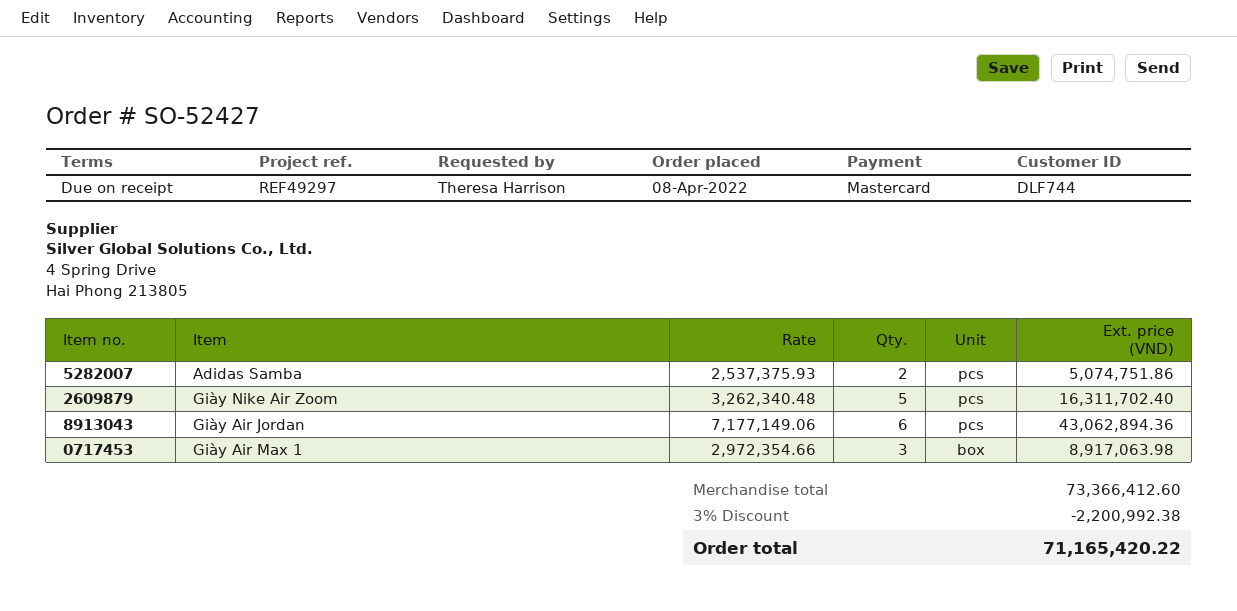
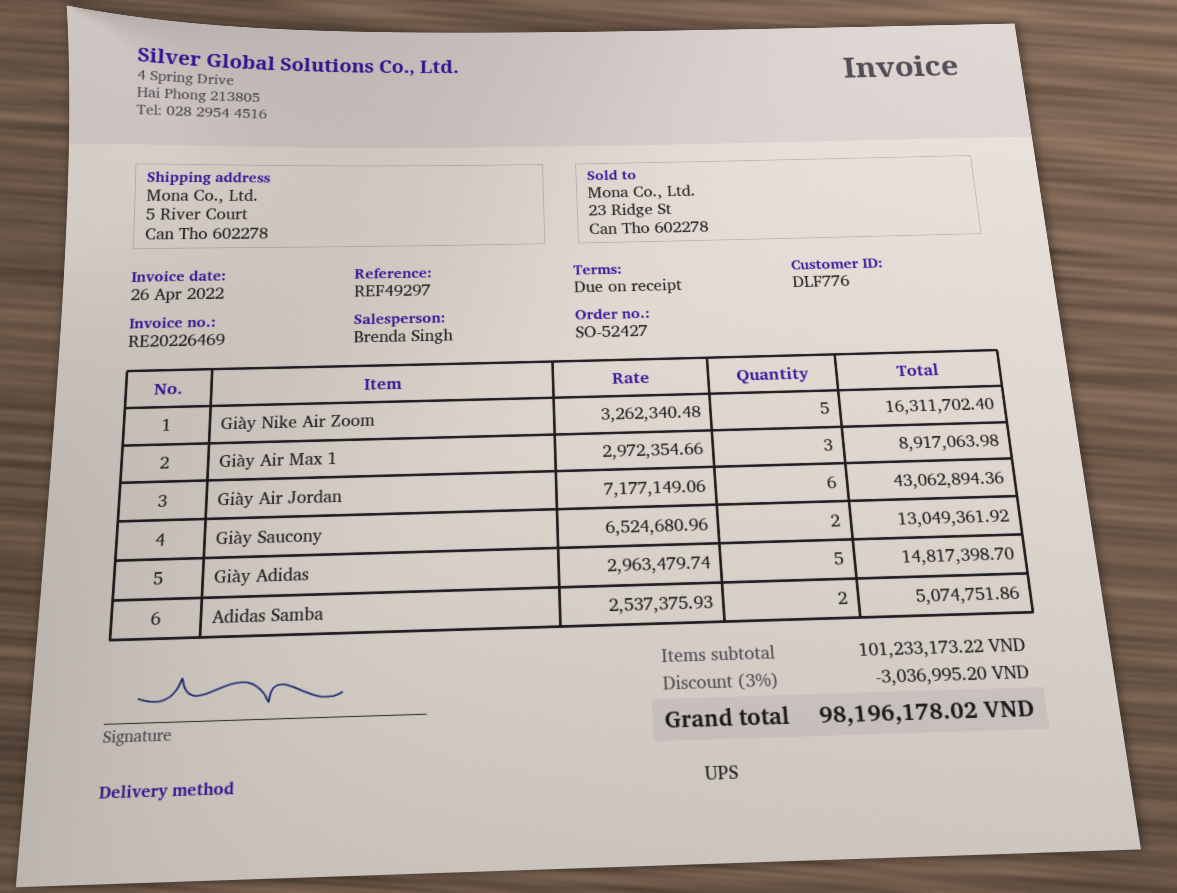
customer number: DLF744 -> DLF776
Giày Saucony: none -> 2 x 6524680.96 = 13049361.92
Giày Adidas: none -> 5 x 2963479.74 = 14817398.70
subtotal: 73366412.60 -> 101233173.22
discount: 3% = 2200992.38 -> 3% = 3036995.20
total: 71165420.22 -> 98196178.02

